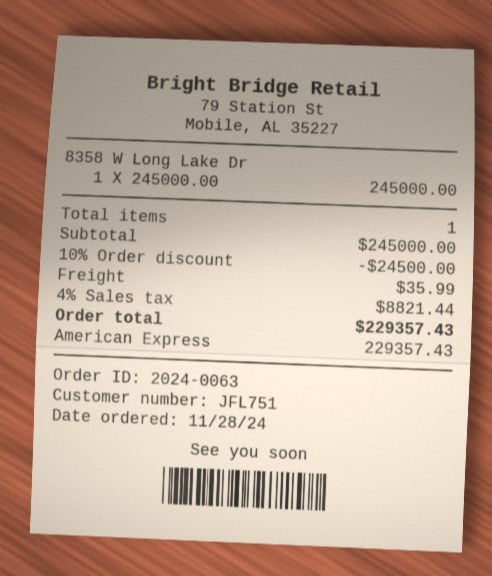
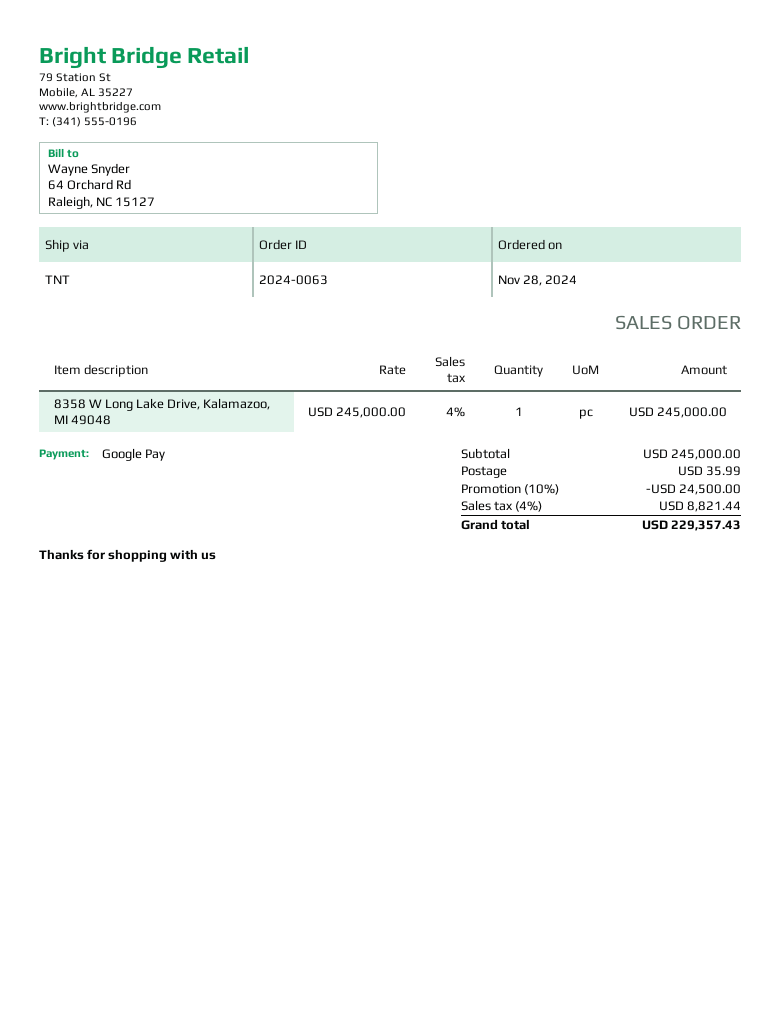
payment method: American Express -> Google Pay

